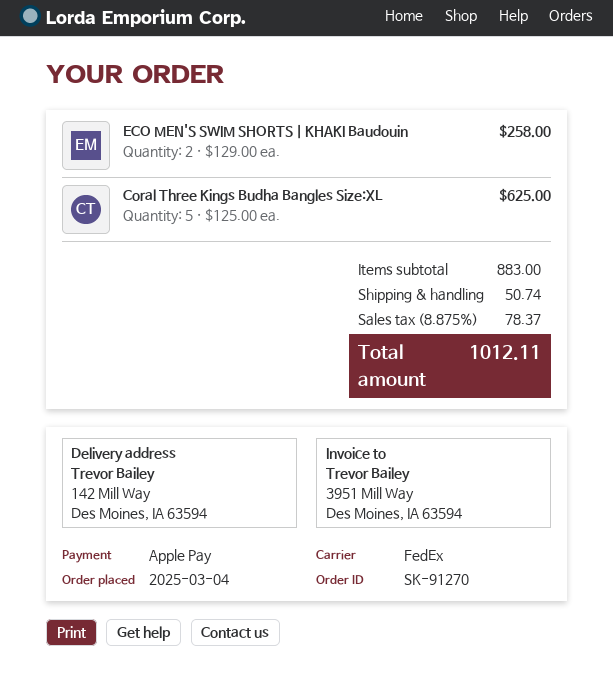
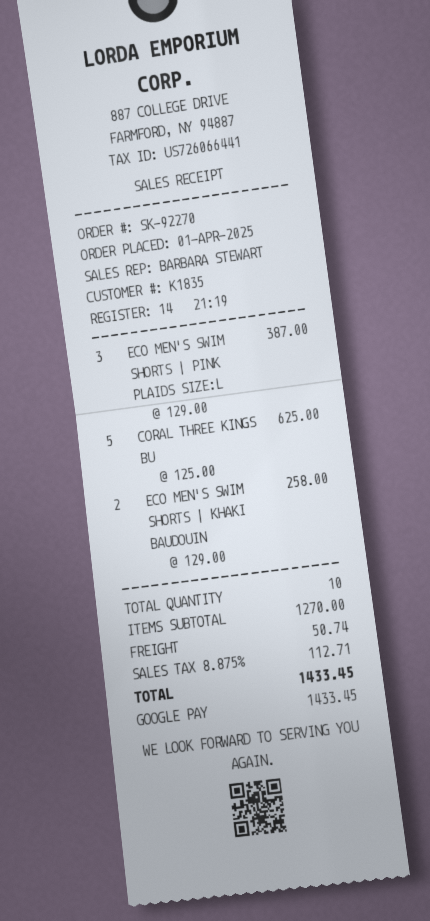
order number: SK-91270 -> SK-92270
order date: 2025-03-04 -> 2025-04-01
payment method: Apple Pay -> Google Pay
ECO MEN'S SWIM SHORTS | PINK PLAIDS SIZE:L: none -> 3 x 129.00 = 387.00
subtotal: 883.00 -> 1270.00
tax: 8.875% = 78.37 -> 8.875% = 112.71
total: 1012.11 -> 1433.45

